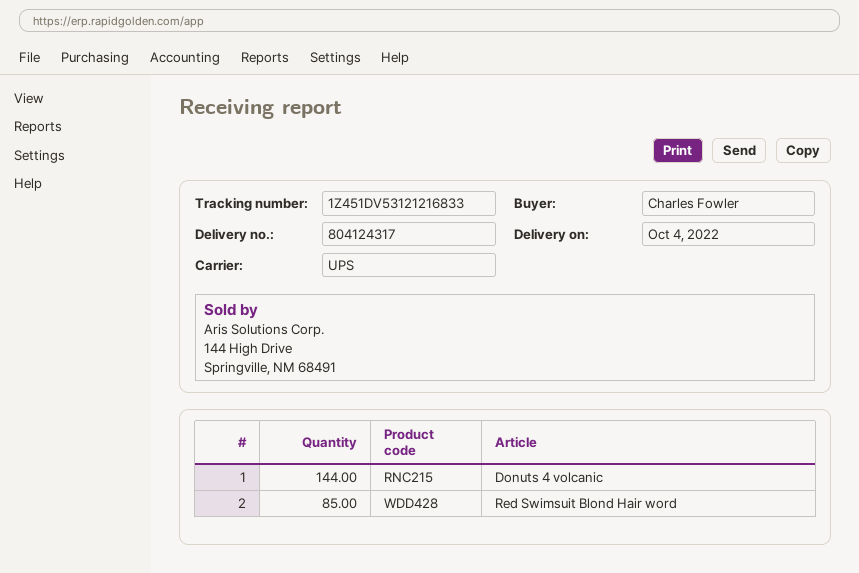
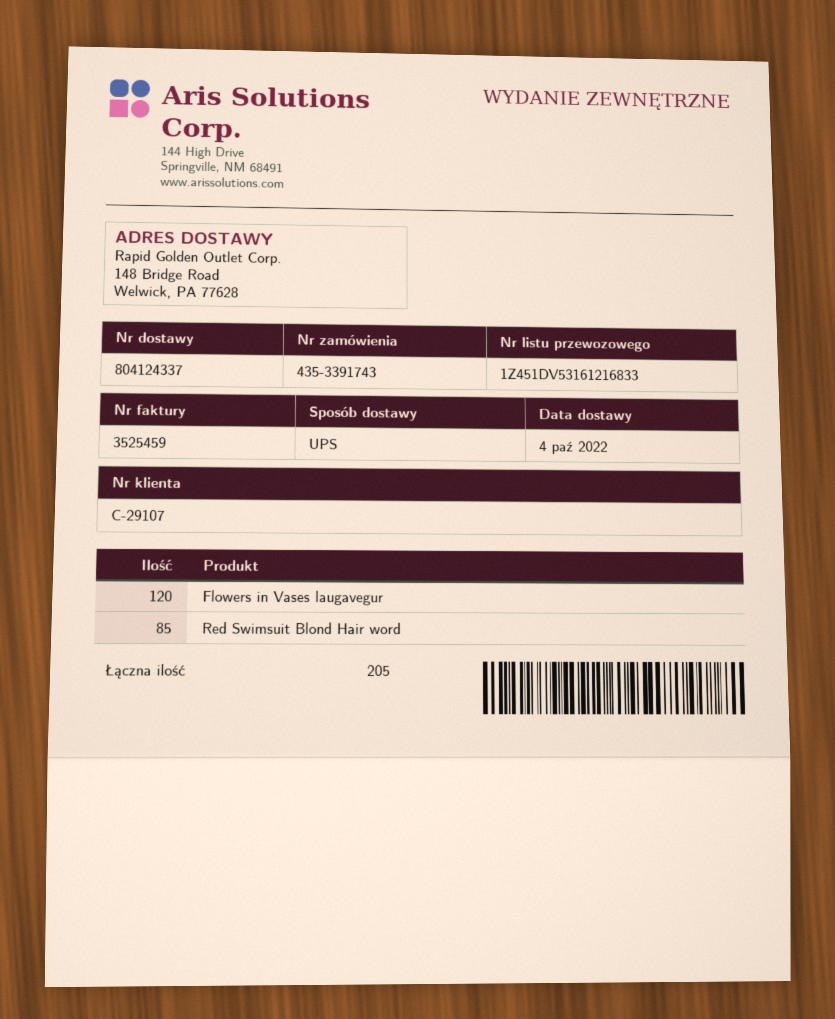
delivery note number: 804124317 -> 804124337
tracking number: 1Z451DV53121216833 -> 1Z451DV53161216833
Donuts 4 volcanic: 144 -> none
Flowers in Vases laugavegur: none -> 120

